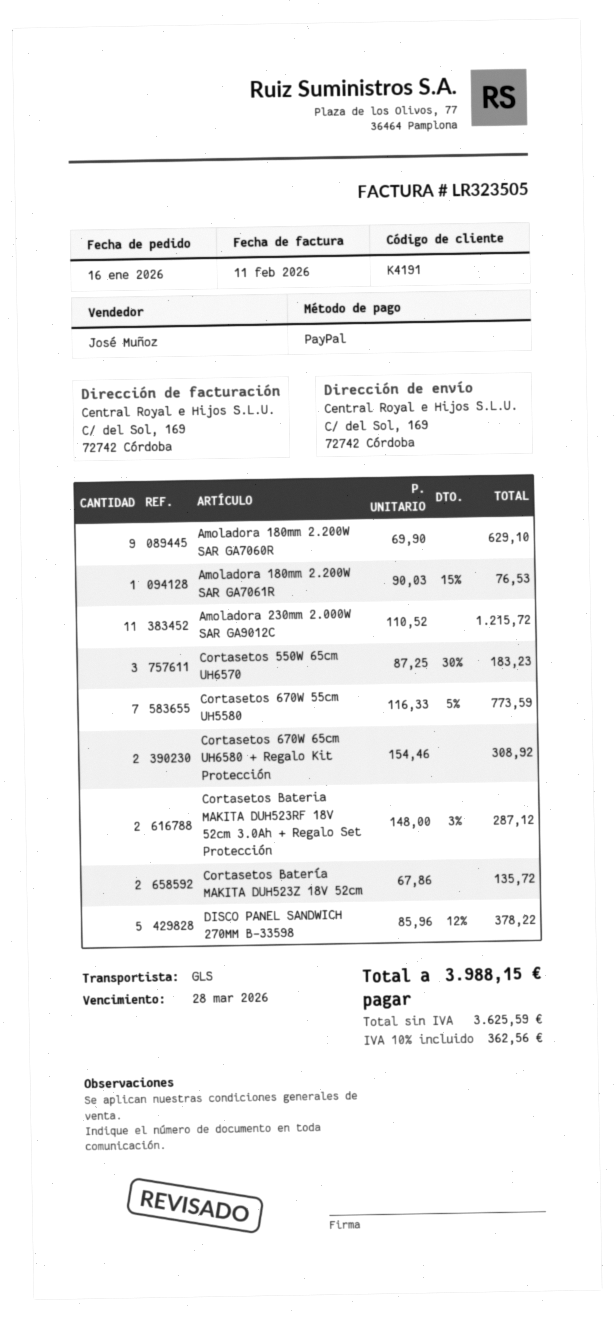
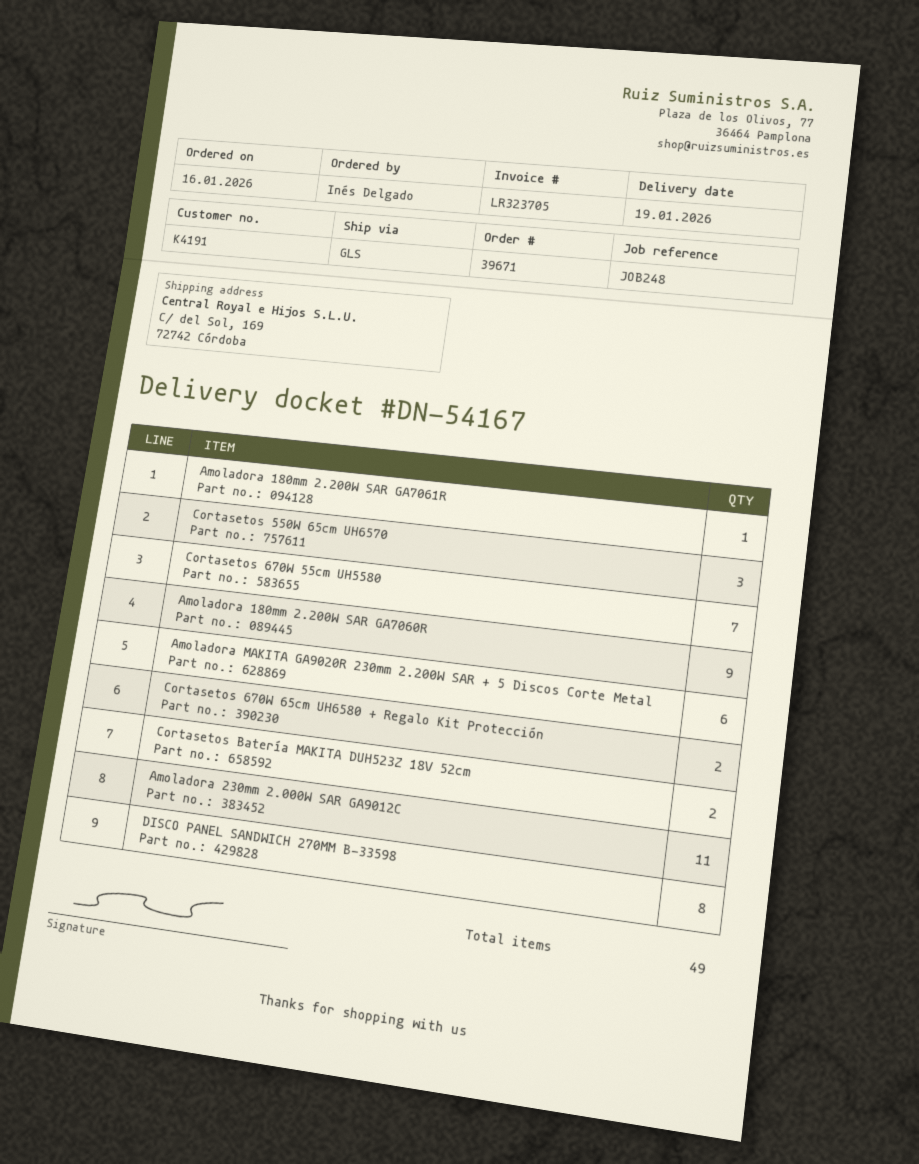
invoice number: LR323505 -> LR323705
Cortasetos Bateria MAKITA DUH523RF 18V 52cm 3.0Ah + Regalo Set Protección: 2 -> none
DISCO PANEL SANDWICH 270MM B-33598: 5 -> 8
Amoladora MAKITA GA9020R 230mm 2.200W SAR + 5 Discos Corte Metal: none -> 6

